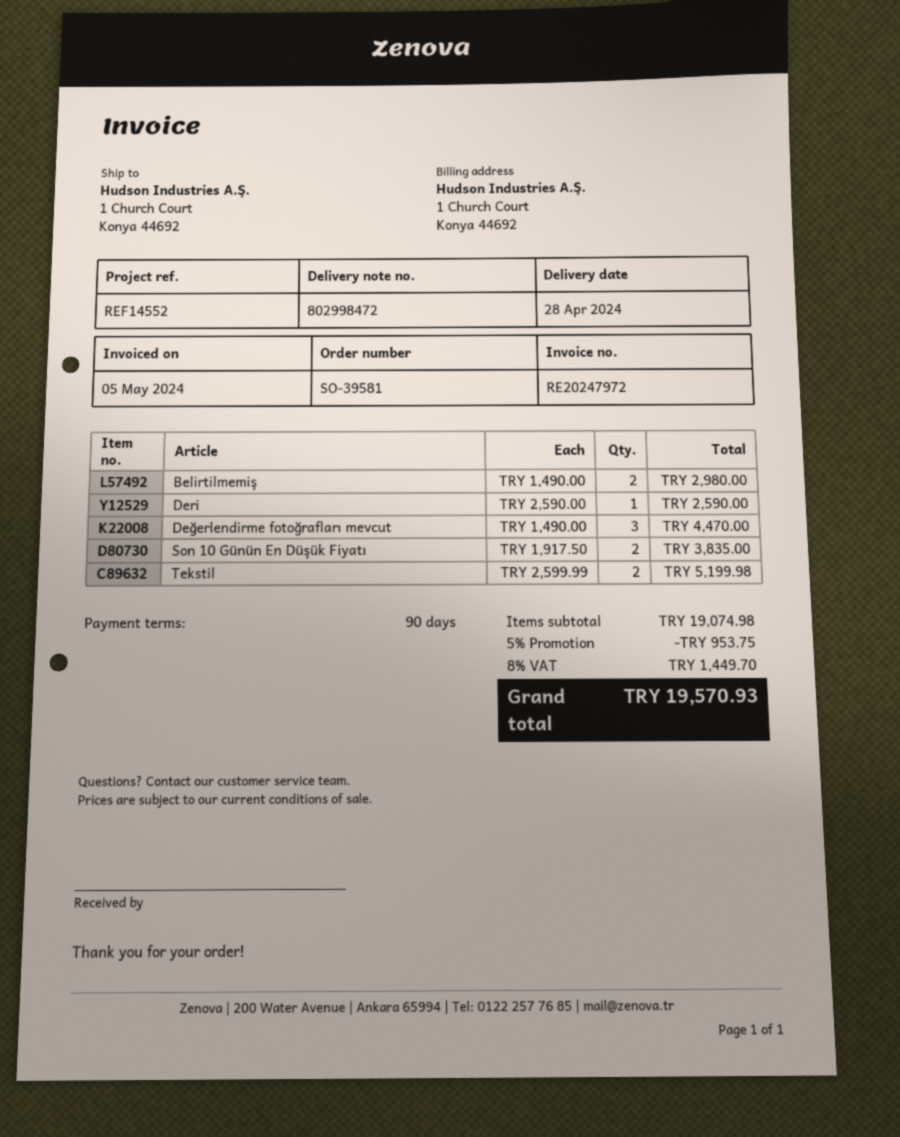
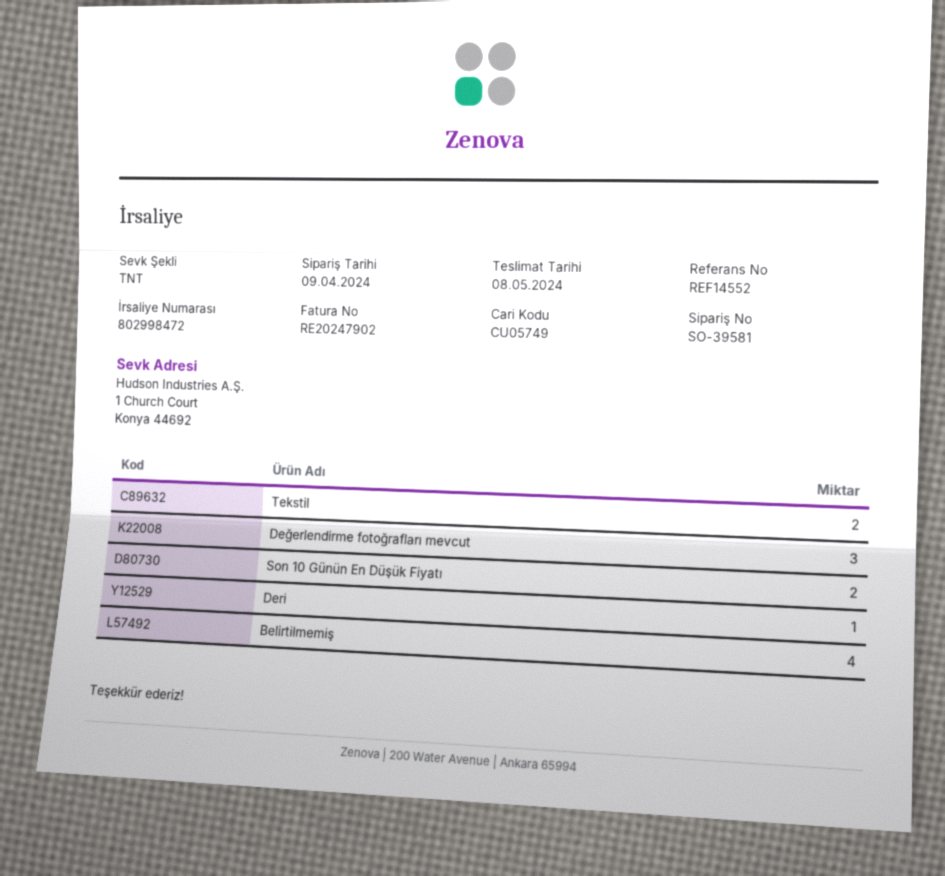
delivery date: 2024-04-28 -> 2024-05-08
invoice number: RE20247972 -> RE20247902
Belirtilmemiş: 2 -> 4

